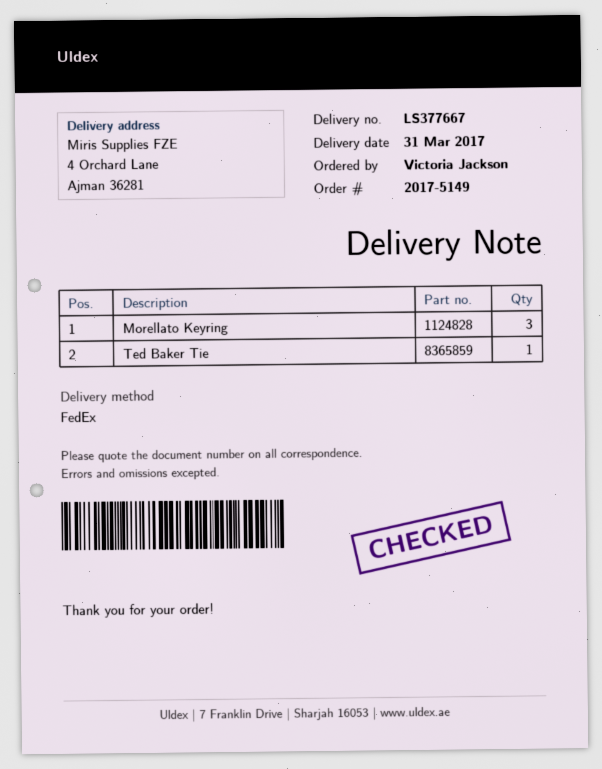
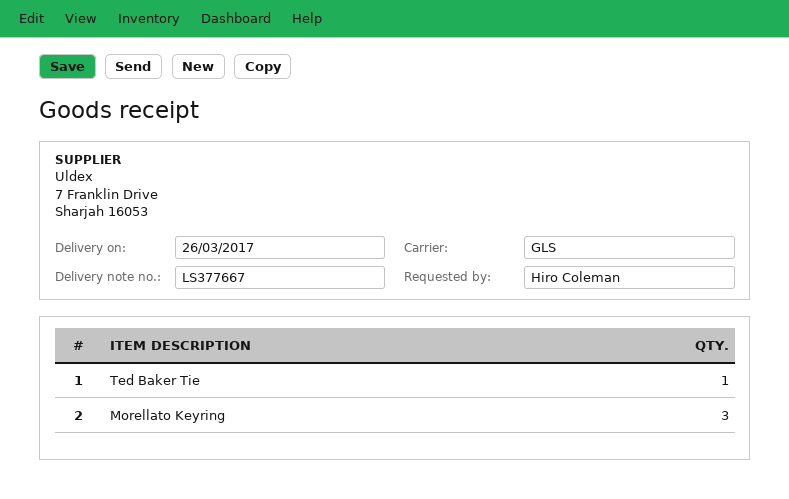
delivery date: 2017-03-31 -> 2017-03-26
ordered by: Victoria Jackson -> Hiro Coleman
shipping method: FedEx -> GLS

